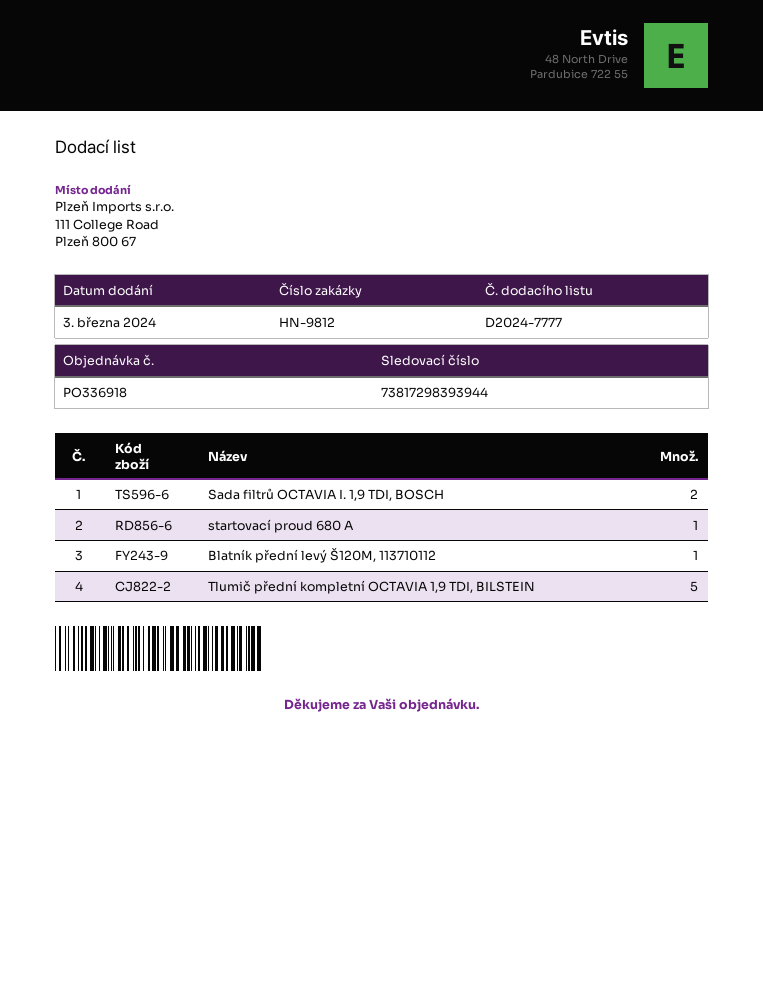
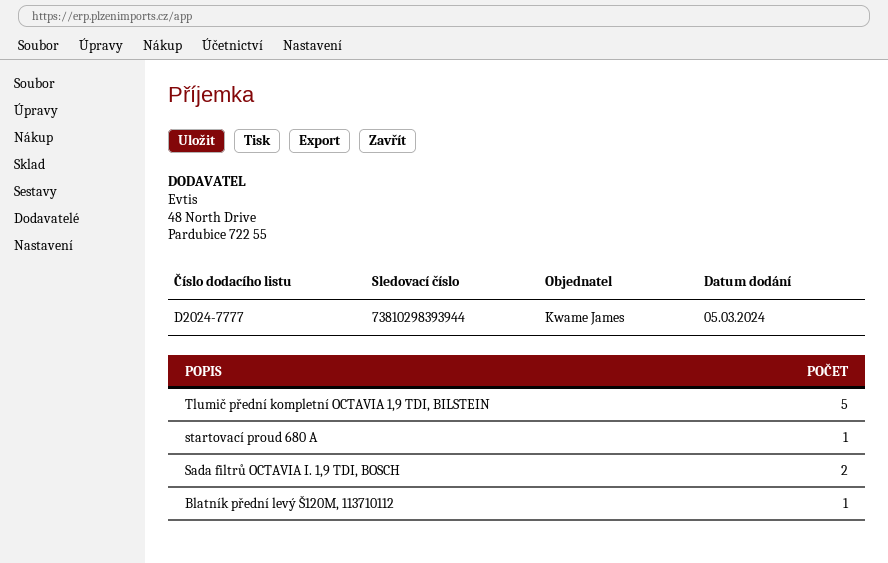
delivery date: 2024-03-03 -> 2024-03-05
tracking number: 73817298393944 -> 73810298393944

